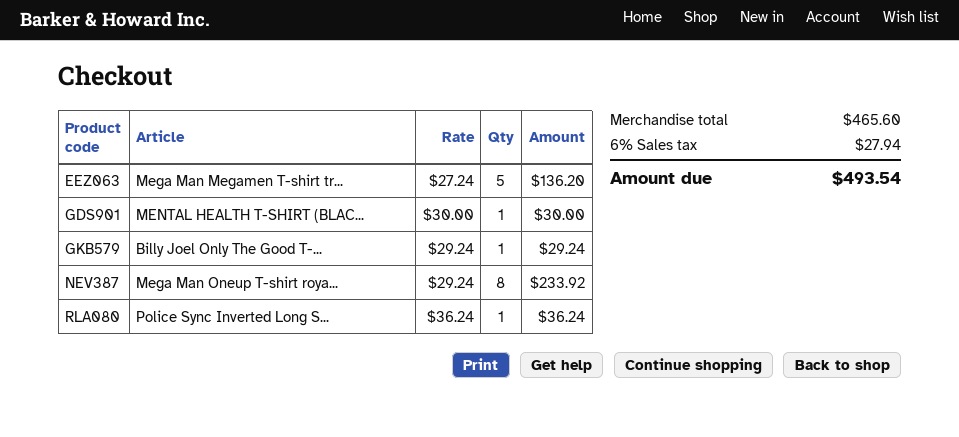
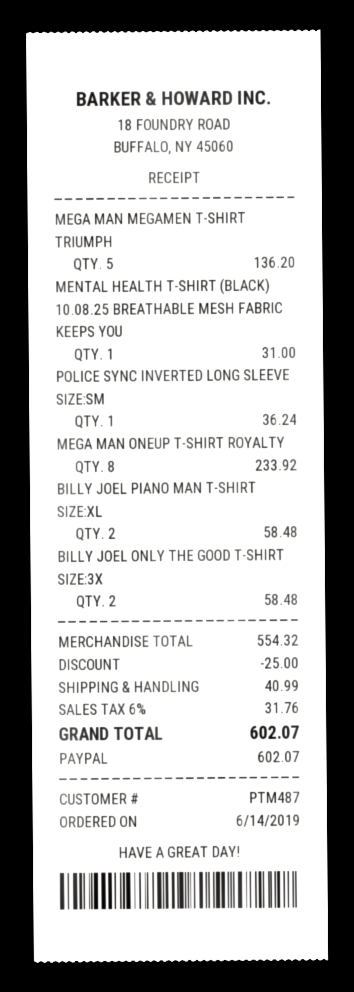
MENTAL HEALTH T-SHIRT (BLAC...: 1 for 30.00 -> 1 for 31.00
Billy Joel Only The Good T-...: 1 for 29.24 -> 2 for 58.48
BILLY JOEL PIANO MAN T-SHIRT SIZE:XL: none -> 2 for 58.48
subtotal: 465.60 -> 554.32
discount: none -> 25.00
shipping: none -> 40.99
tax: 6% = 27.94 -> 6% = 31.76
total: 493.54 -> 602.07

